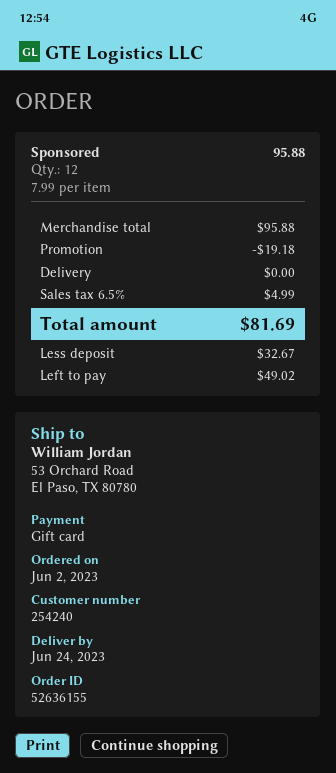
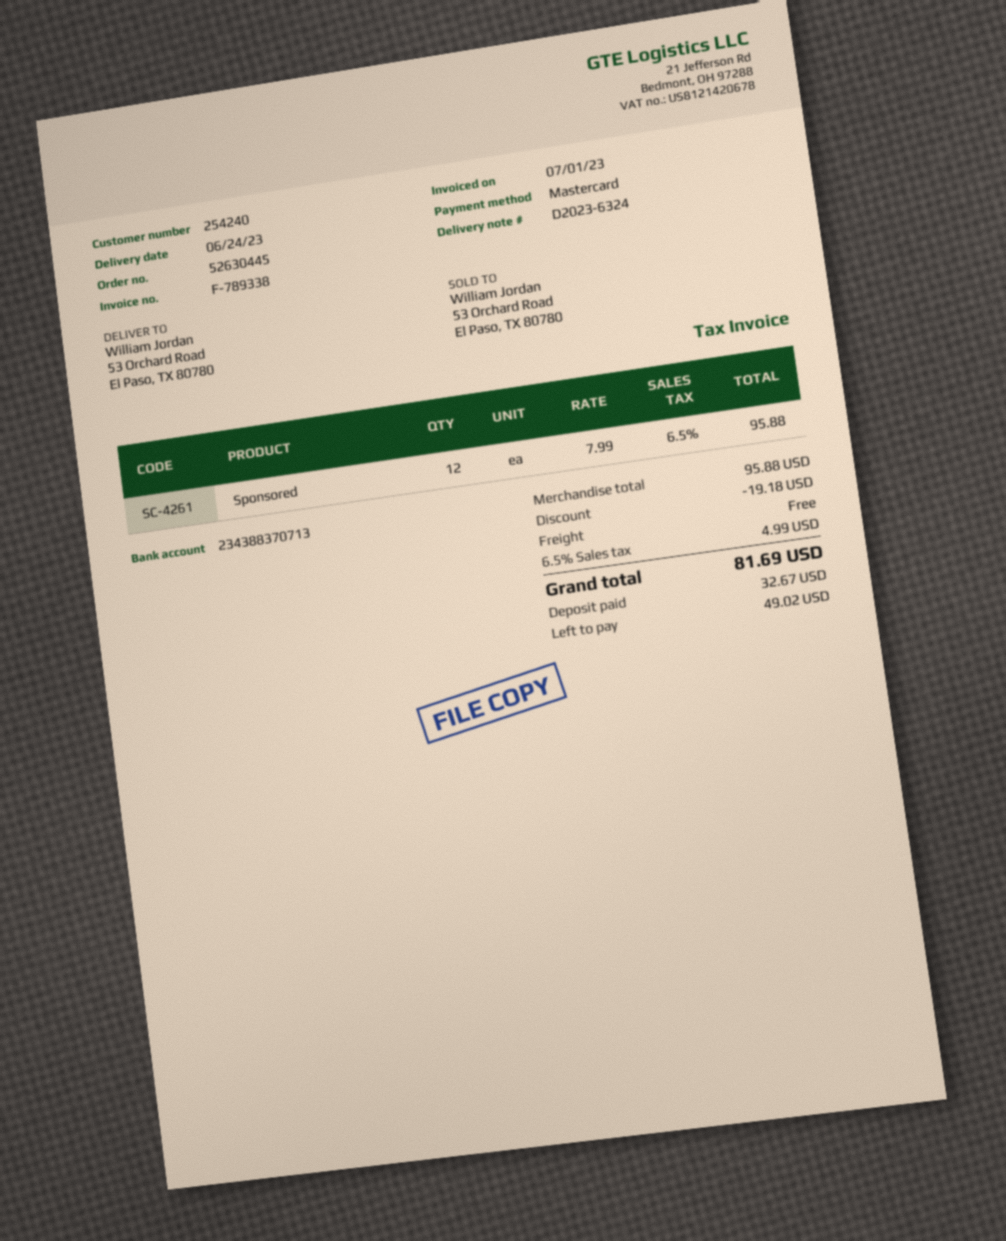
order number: 52636155 -> 52630445
payment method: gift card -> Mastercard

